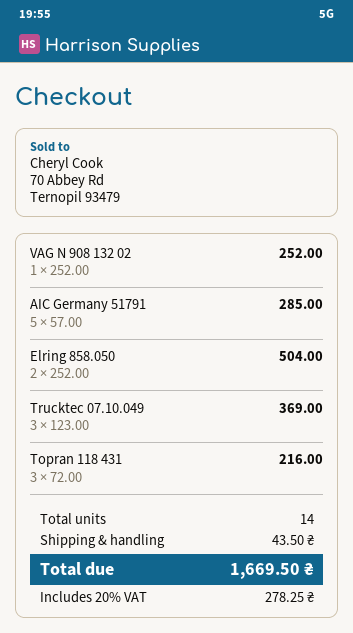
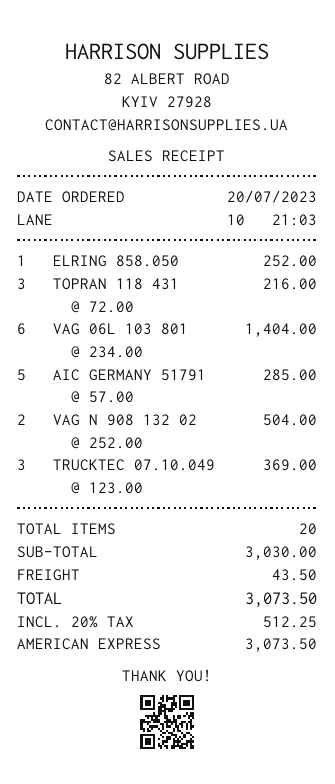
VAG N 908 132 02: 1 x 252.00 = 252.00 -> 2 x 252.00 = 504.00
Elring 858.050: 2 x 252.00 = 504.00 -> 1 x 252.00 = 252.00
VAG 06L 103 801: none -> 6 x 234.00 = 1404.00
total quantity: 14 -> 20
tax: 20% = 278.25 -> 20% = 512.25
total: 1669.50 -> 3073.50

